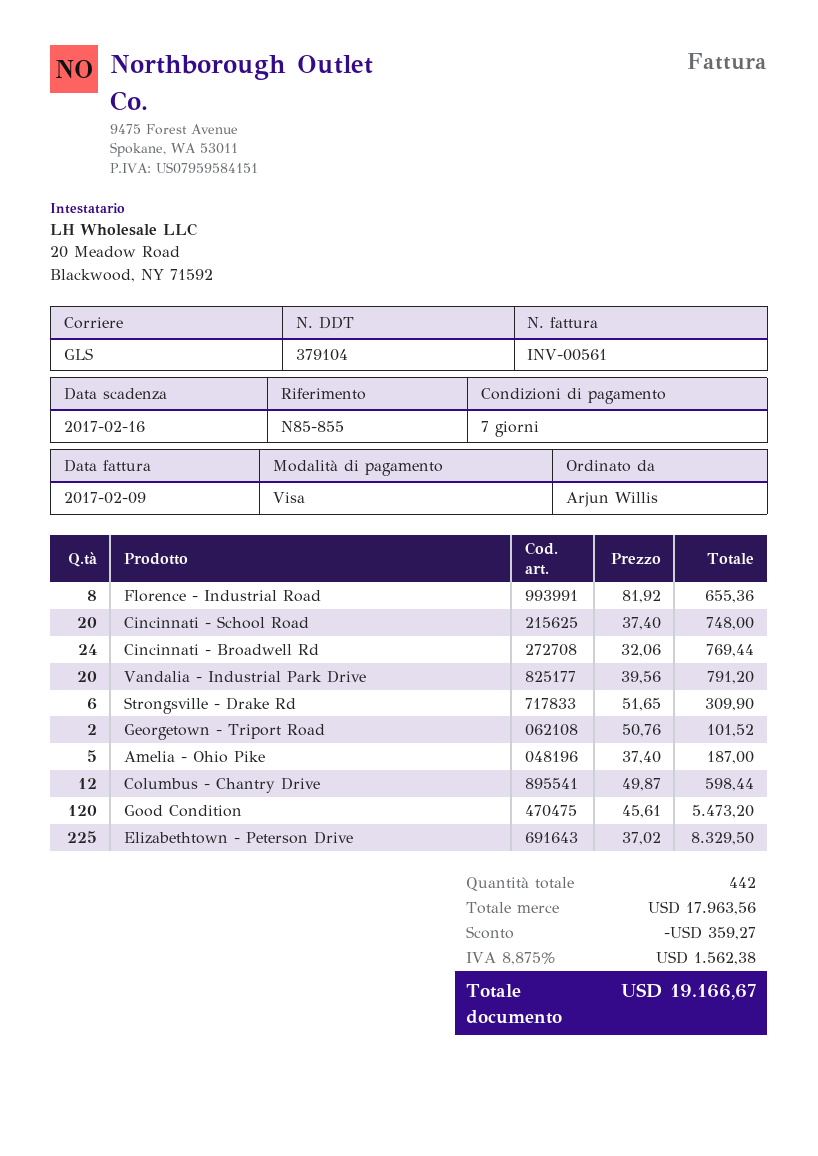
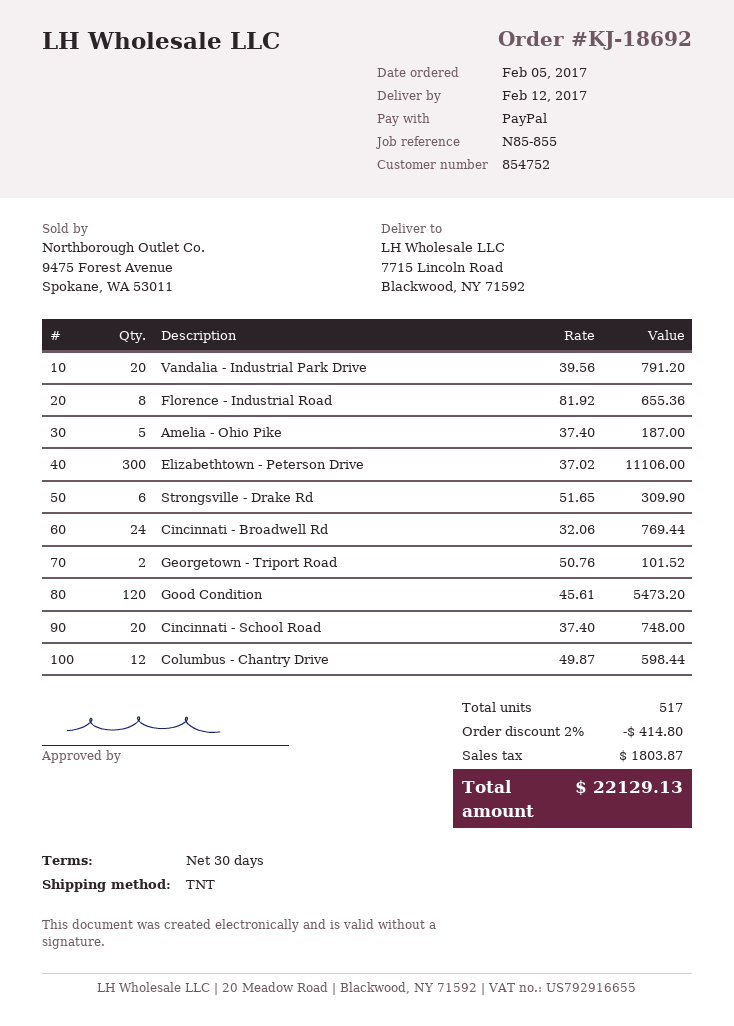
payment terms: 7 days -> 30 days
payment method: Visa -> PayPal
shipping method: GLS -> TNT
Elizabethtown - Peterson Drive: 225 x 37.02 = 8329.50 -> 300 x 37.02 = 11106.00
total quantity: 442 -> 517
discount: 359.27 -> 414.80
tax: 1562.38 -> 1803.87
total: 19166.67 -> 22129.13

